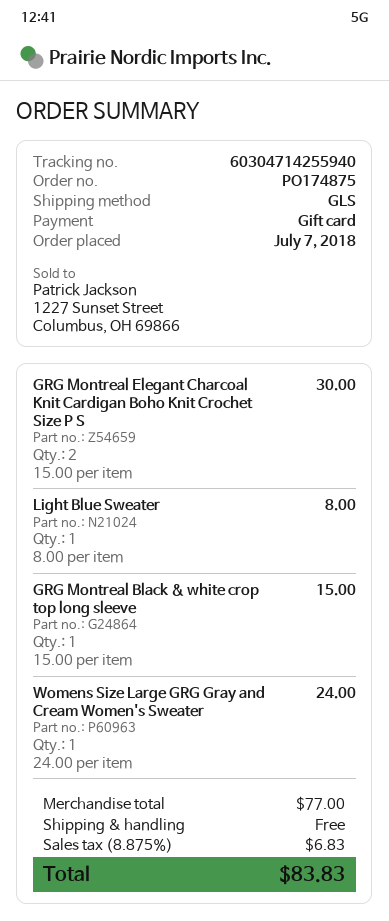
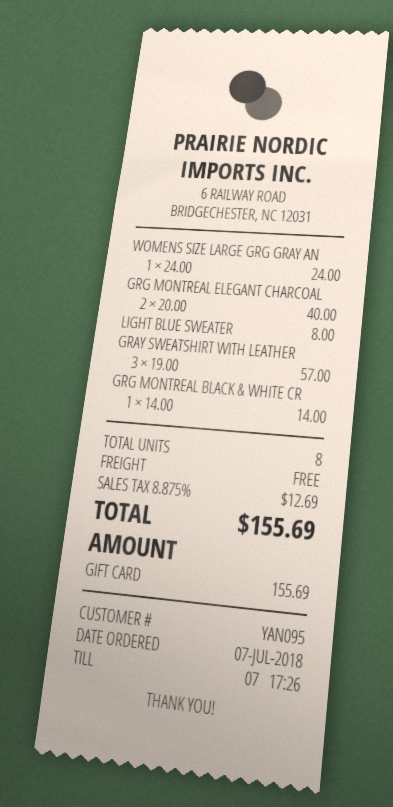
GRG Montreal Elegant Charcoal Knit Cardigan Boho Knit Crochet Size P S: 2 x 15.00 = 30.00 -> 2 x 20.00 = 40.00
GRG Montreal Black & white crop top long sleeve: 1 x 15.00 = 15.00 -> 1 x 14.00 = 14.00
GRAY SWEATSHIRT WITH LEATHER: none -> 3 x 19.00 = 57.00
tax: 8.875% = 6.83 -> 8.875% = 12.69
total: 83.83 -> 155.69

